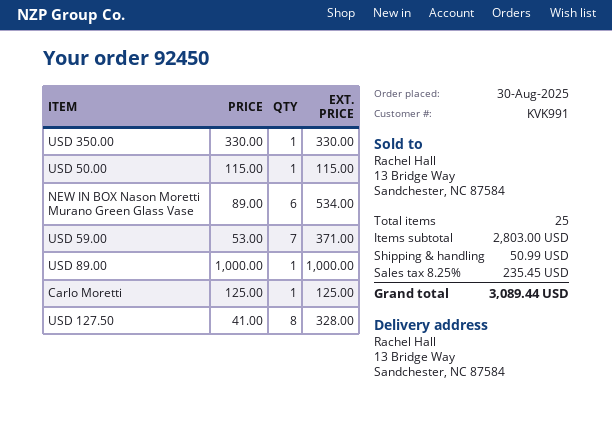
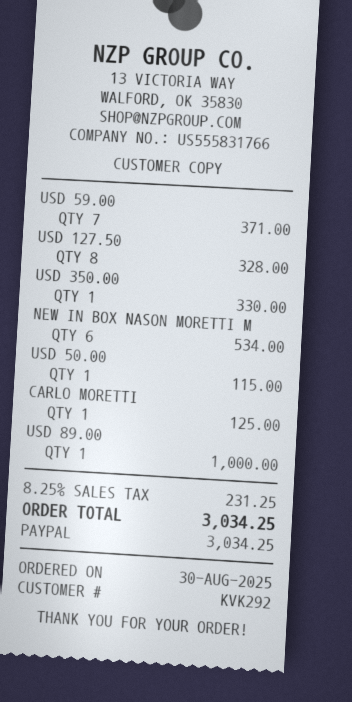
customer number: KVK991 -> KVK292
shipping: 50.99 -> none
tax: 8.25% = 235.45 -> 8.25% = 231.25
total: 3089.44 -> 3034.25

